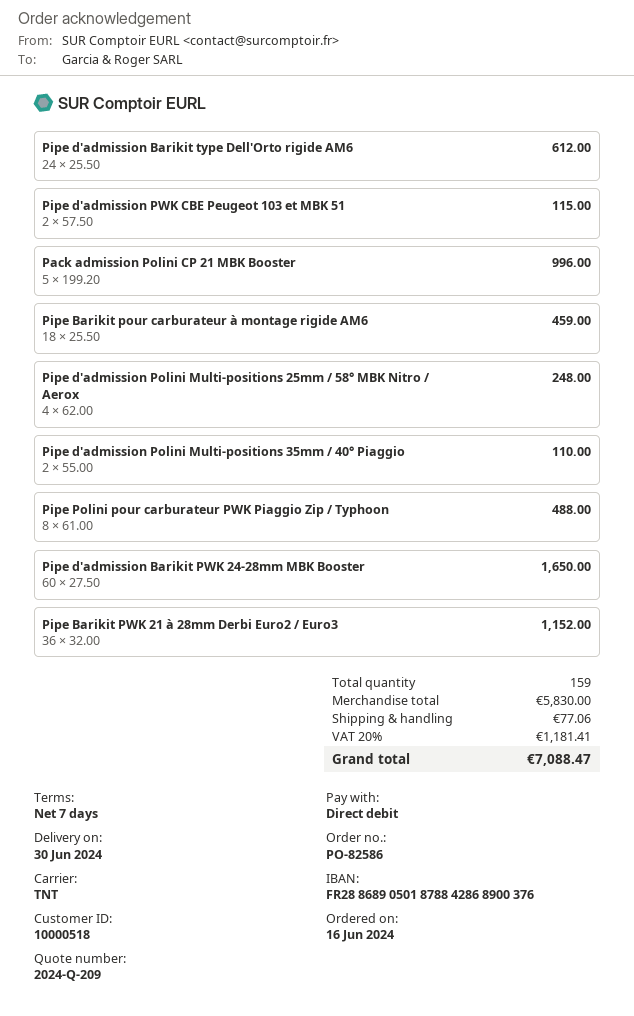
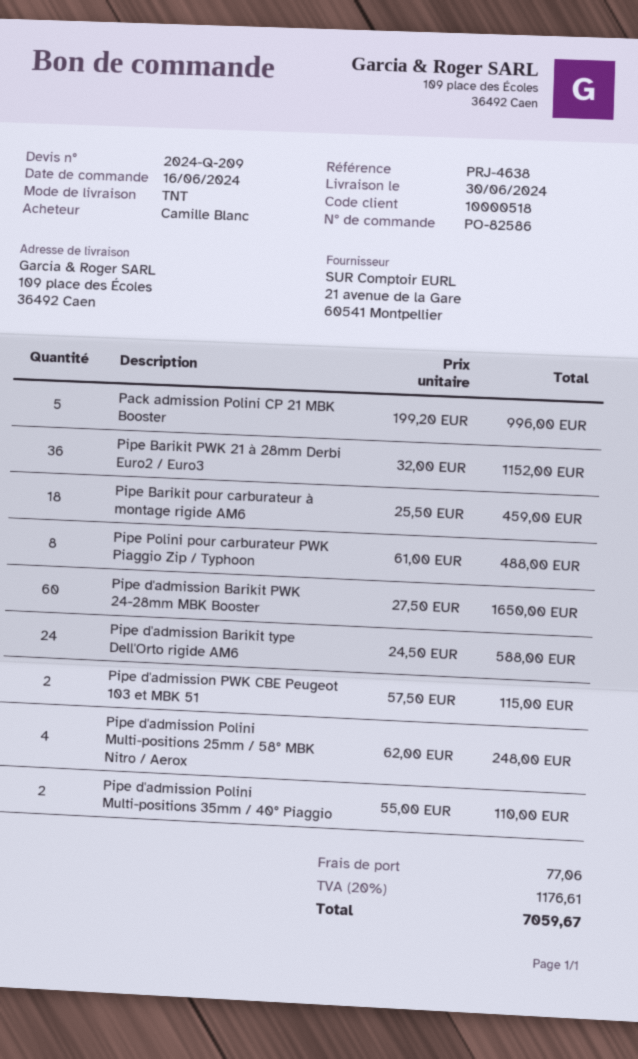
Pipe d'admission Barikit type Dell'Orto rigide AM6: 24 x 25.50 = 612.00 -> 24 x 24.50 = 588.00
tax: 20% = 1181.41 -> 20% = 1176.61
total: 7088.47 -> 7059.67

